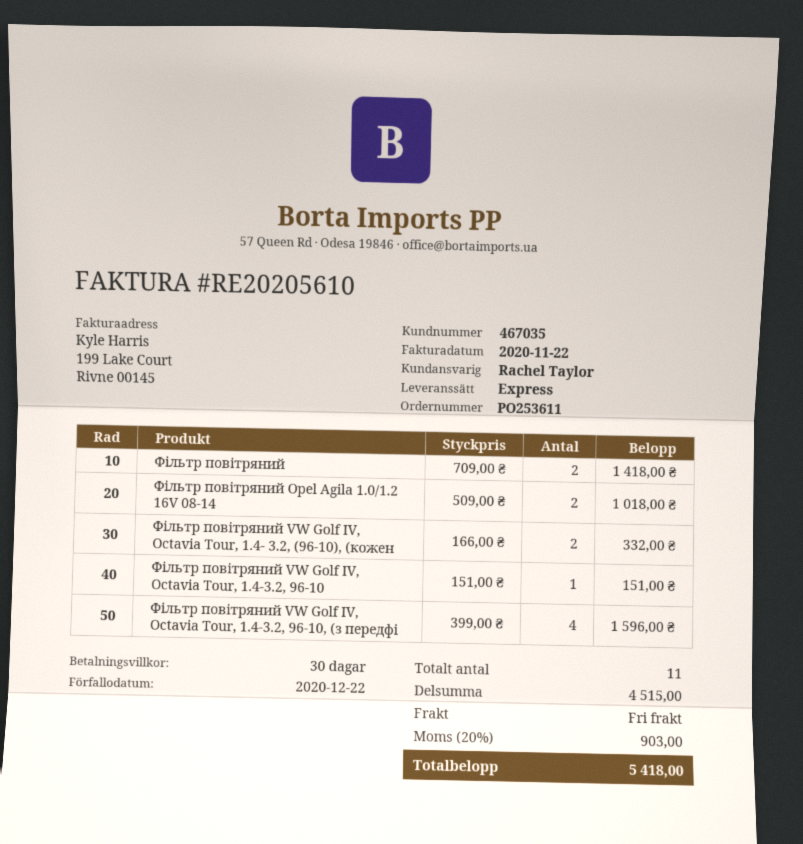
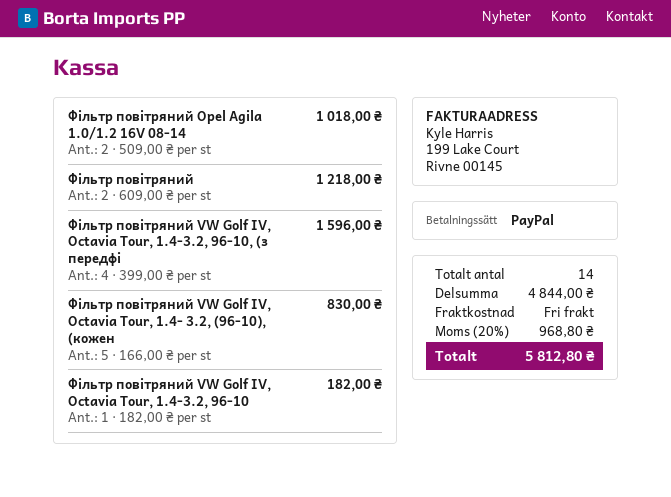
Фільтр повітряний: 2 x 709.00 = 1418.00 -> 2 x 609.00 = 1218.00
Фільтр повітряний VW Golf IV, Octavia Tour, 1.4- 3.2, (96-10), (кожен: 2 x 166.00 = 332.00 -> 5 x 166.00 = 830.00
Фільтр повітряний VW Golf IV, Octavia Tour, 1.4-3.2, 96-10: 1 x 151.00 = 151.00 -> 1 x 182.00 = 182.00
total quantity: 11 -> 14
subtotal: 4515.00 -> 4844.00
tax: 20% = 903.00 -> 20% = 968.80
total: 5418.00 -> 5812.80

